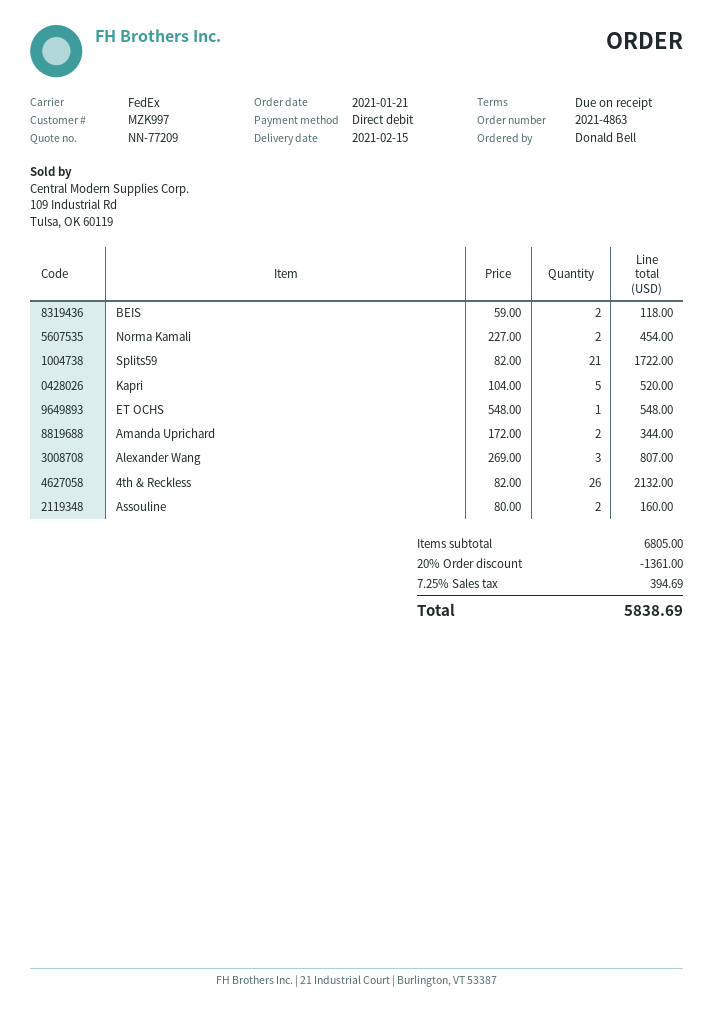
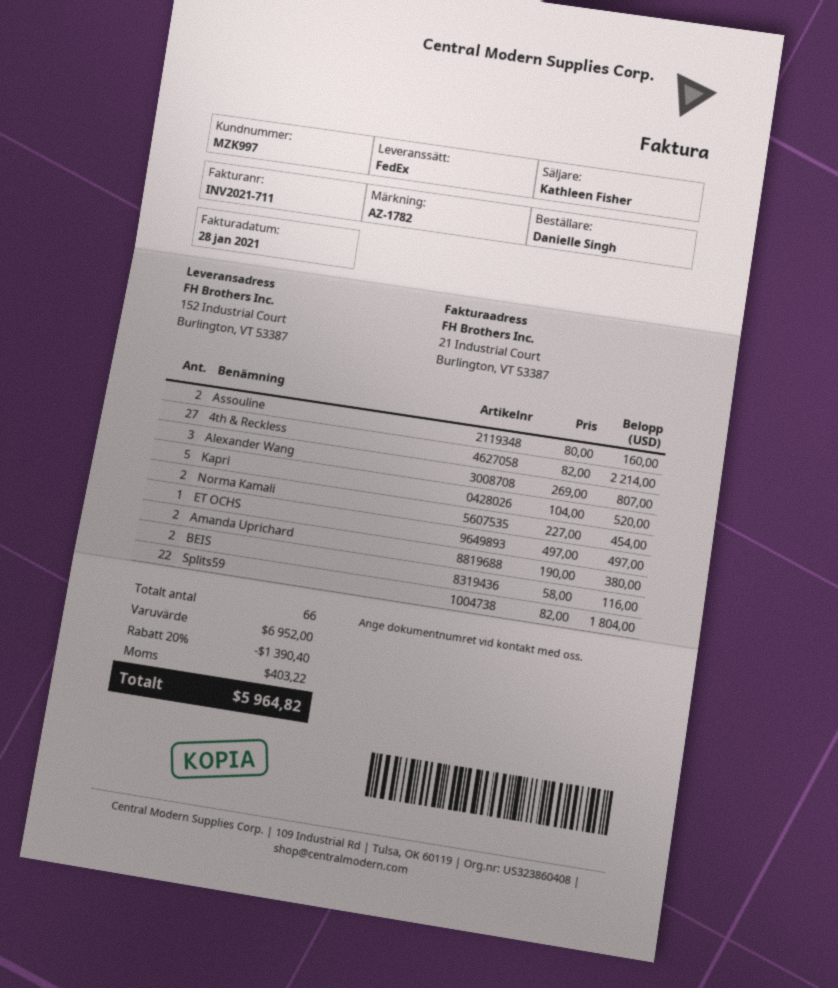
ordered by: Donald Bell -> Danielle Singh
BEIS: 2 x 59.00 = 118.00 -> 2 x 58.00 = 116.00
Splits59: 21 x 82.00 = 1722.00 -> 22 x 82.00 = 1804.00
ET OCHS: 1 x 548.00 = 548.00 -> 1 x 497.00 = 497.00
Amanda Uprichard: 2 x 172.00 = 344.00 -> 2 x 190.00 = 380.00
4th & Reckless: 26 x 82.00 = 2132.00 -> 27 x 82.00 = 2214.00
subtotal: 6805.00 -> 6952.00
discount: 20% = 1361.00 -> 20% = 1390.40
tax: 394.69 -> 403.22
total: 5838.69 -> 5964.82

